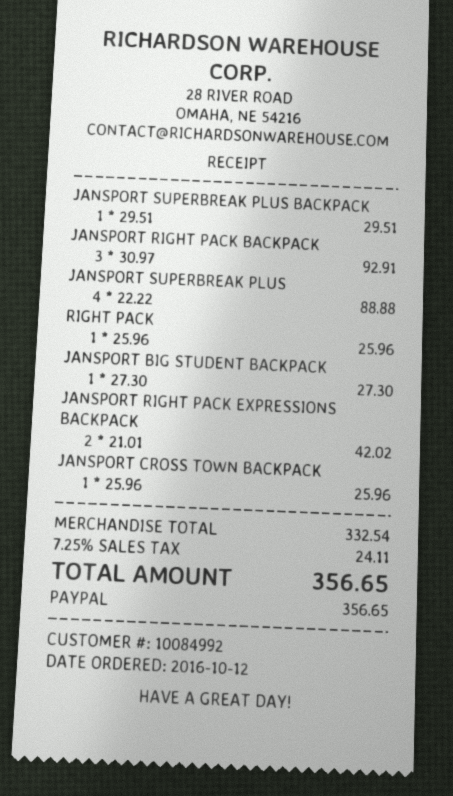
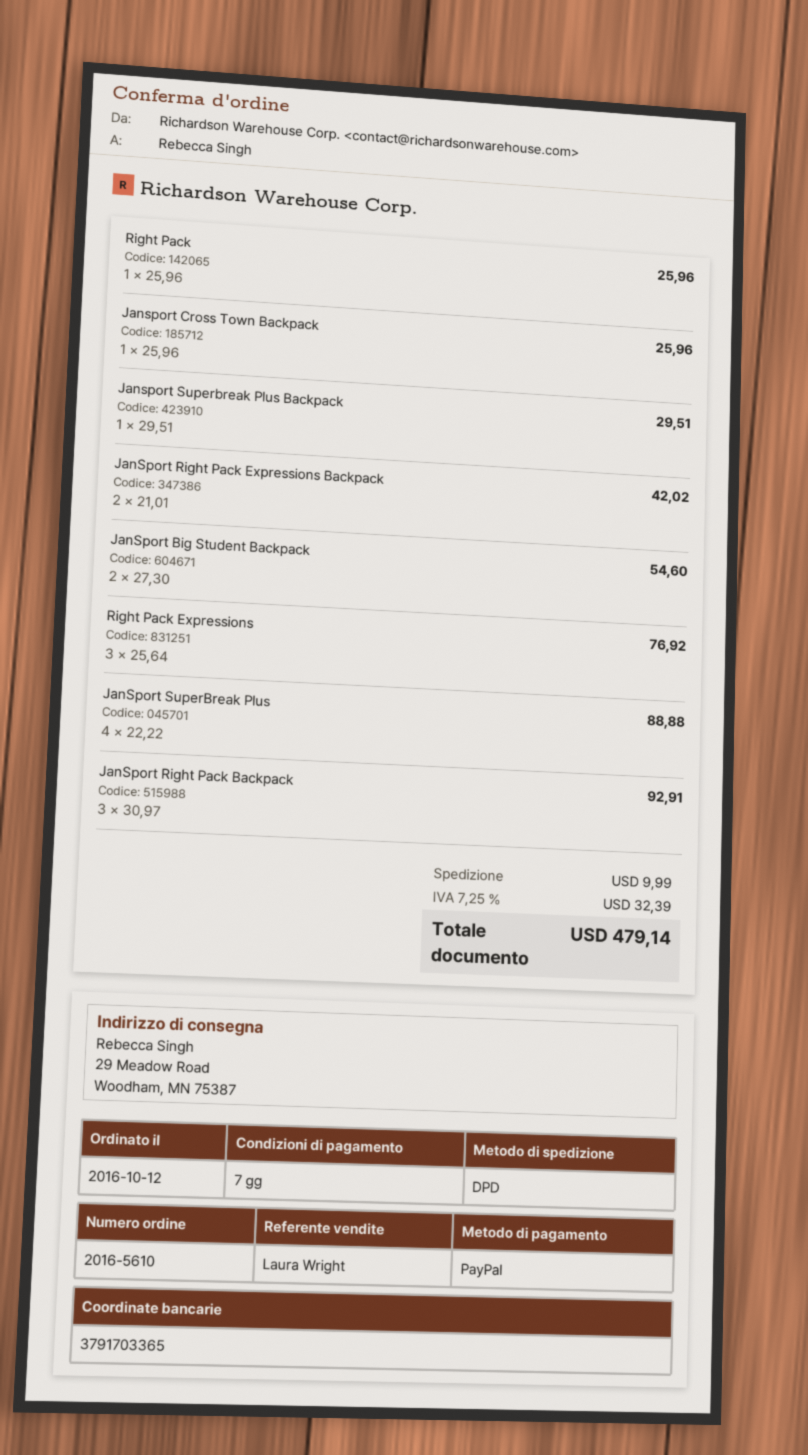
JANSPORT BIG STUDENT BACKPACK: 1 x 27.30 = 27.30 -> 2 x 27.30 = 54.60
Right Pack Expressions: none -> 3 x 25.64 = 76.92
shipping: none -> 9.99
tax: 7.25% = 24.11 -> 7.25% = 32.39
total: 356.65 -> 479.14

